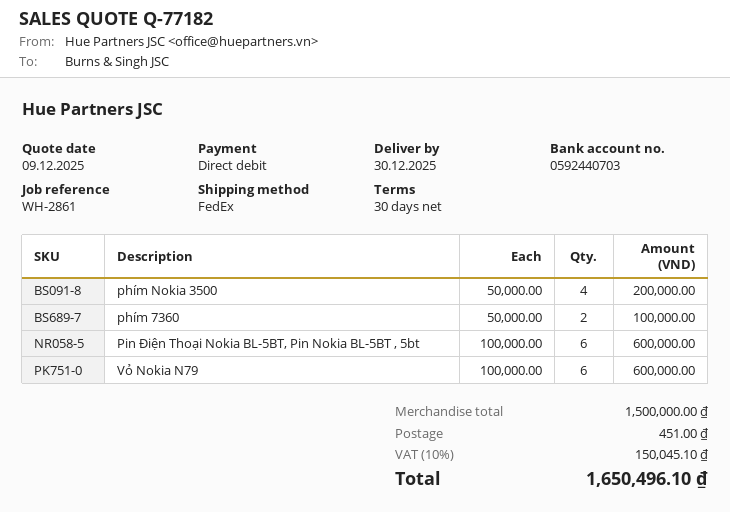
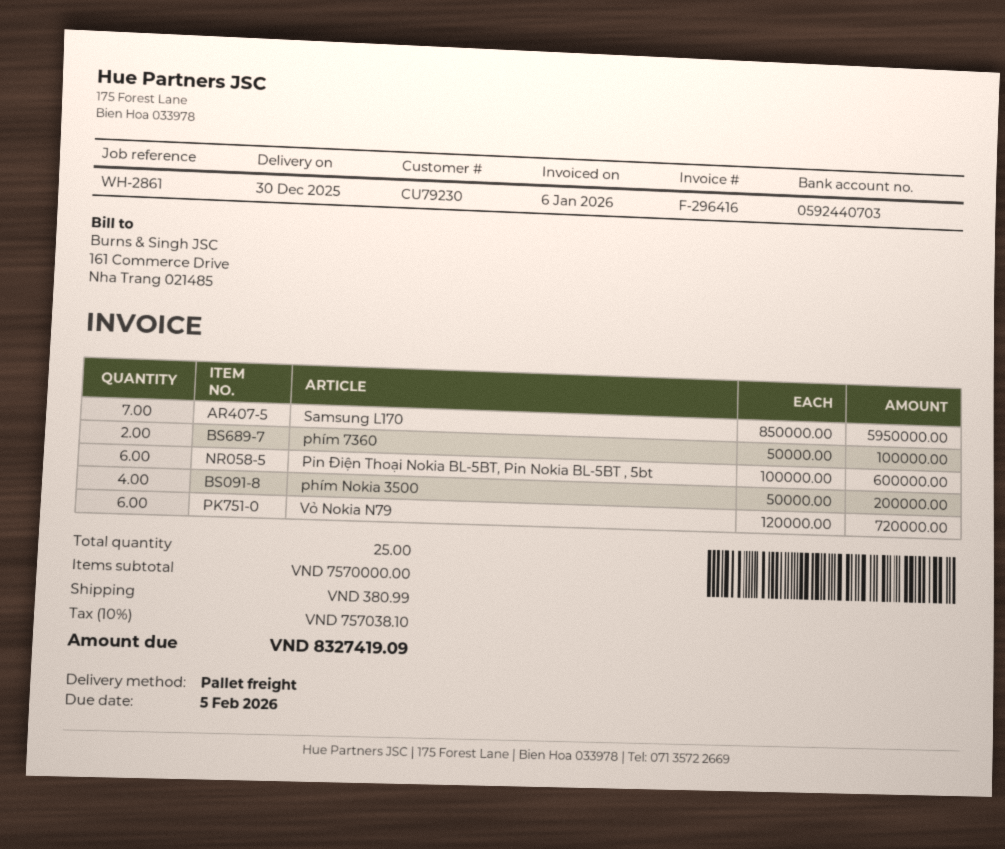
shipping method: FedEx -> pallet freight
Vỏ Nokia N79: 6 x 100000.00 = 600000.00 -> 6 x 120000.00 = 720000.00
Samsung L170: none -> 7 x 850000.00 = 5950000.00
subtotal: 1500000.00 -> 7570000.00
shipping: 451.00 -> 380.99
tax: 10% = 150045.10 -> 10% = 757038.10
total: 1650496.10 -> 8327419.09

